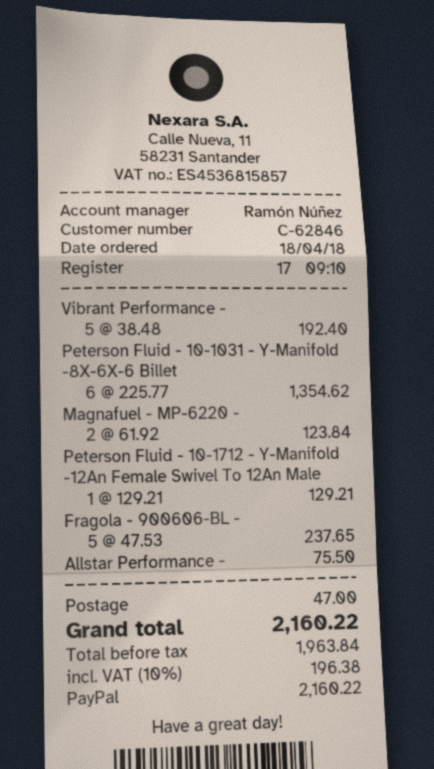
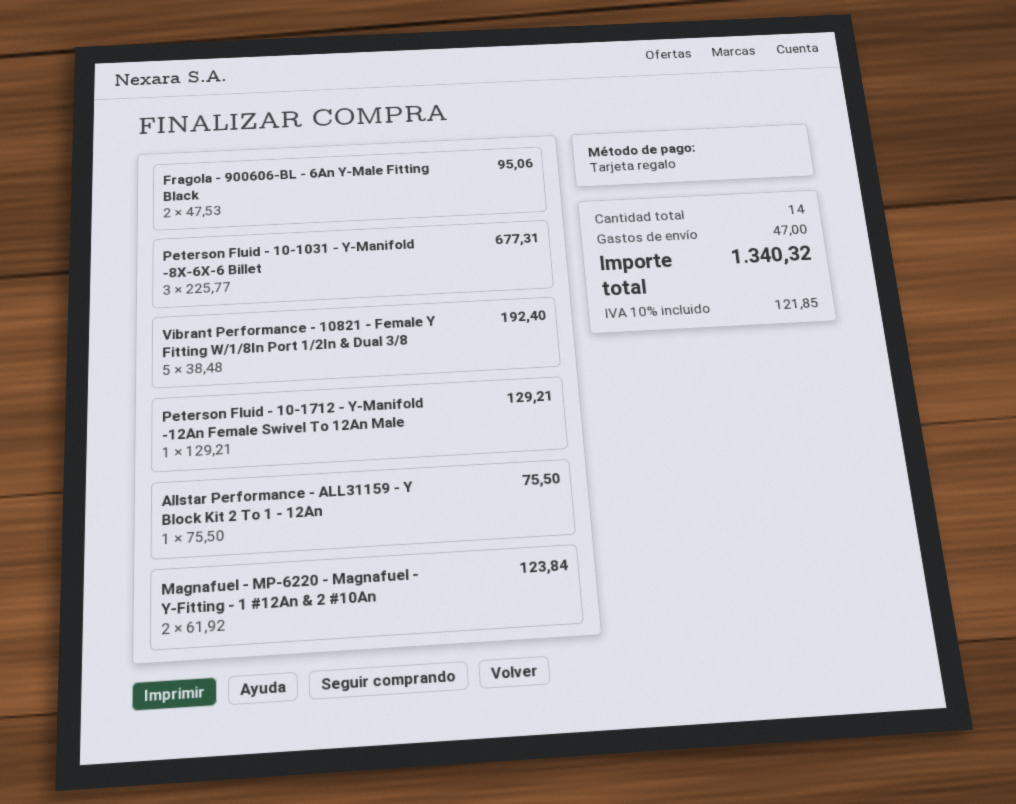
payment method: PayPal -> gift card
Peterson Fluid - 10-1031 - Y-Manifold -8X-6X-6 Billet: 6 x 225.77 = 1354.62 -> 3 x 225.77 = 677.31
Fragola - 900606-BL -: 5 x 47.53 = 237.65 -> 2 x 47.53 = 95.06
tax: 10% = 196.38 -> 10% = 121.85
total: 2160.22 -> 1340.32

